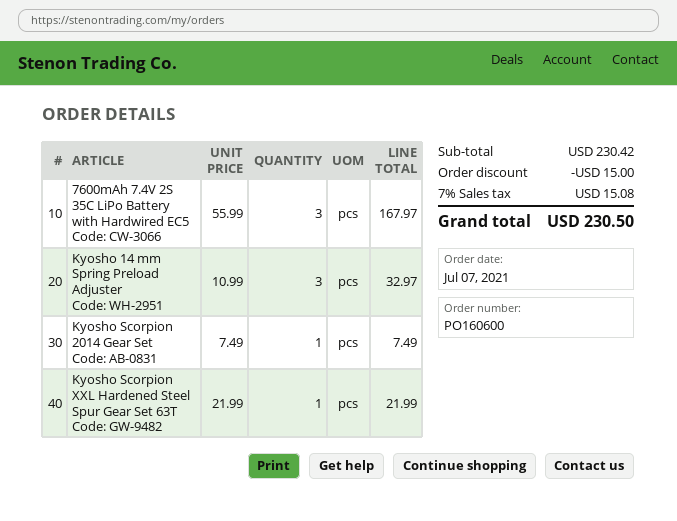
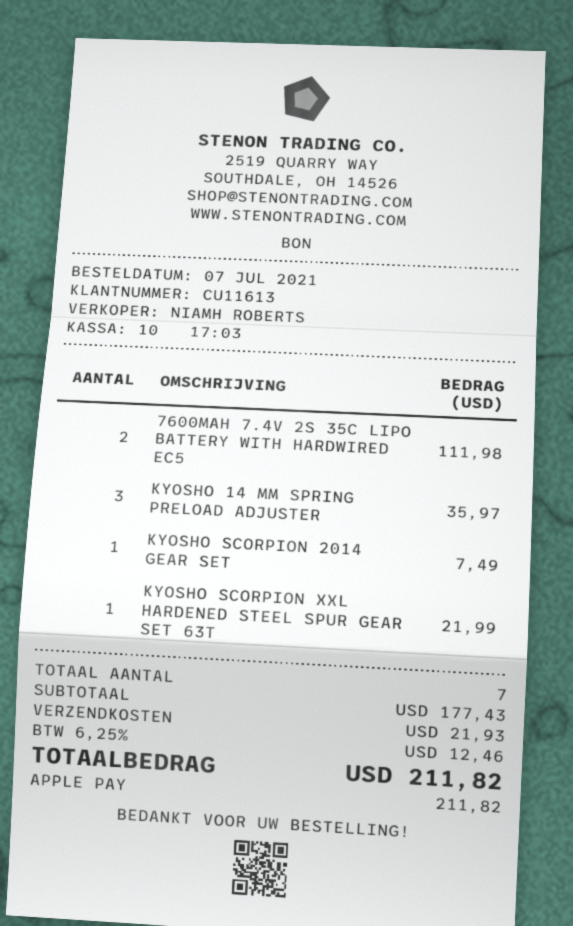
7600mAh 7.4V 2S 35C LiPo Battery with Hardwired EC5: 3 for 167.97 -> 2 for 111.98
Kyosho 14 mm Spring Preload Adjuster: 3 for 32.97 -> 3 for 35.97
subtotal: 230.42 -> 177.43
discount: 15.00 -> none
shipping: none -> 21.93
tax: 7% = 15.08 -> 6.25% = 12.46
total: 230.50 -> 211.82

